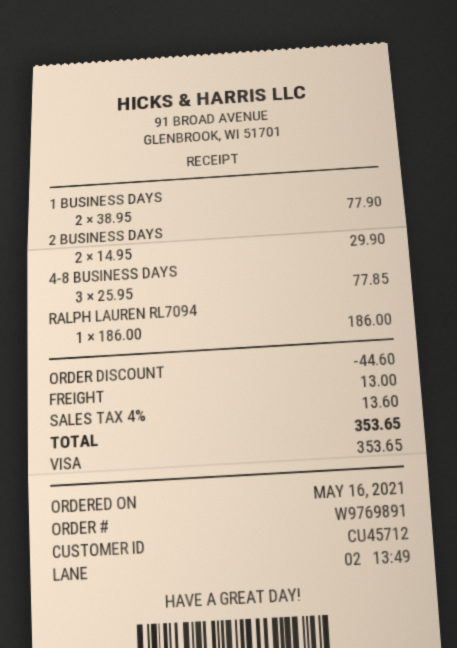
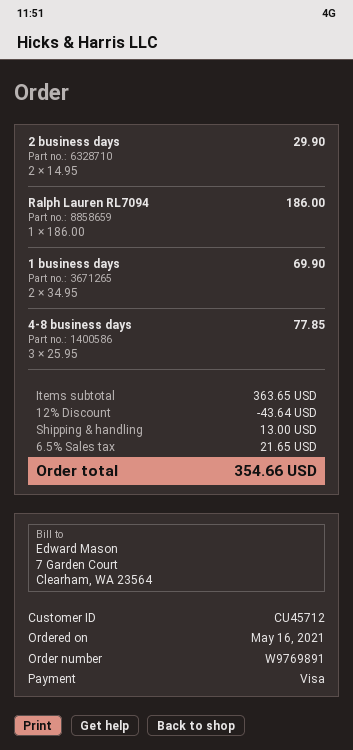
1 BUSINESS DAYS: 2 x 38.95 = 77.90 -> 2 x 34.95 = 69.90
discount: 44.60 -> 43.64
tax: 4% = 13.60 -> 6.5% = 21.65
total: 353.65 -> 354.66

